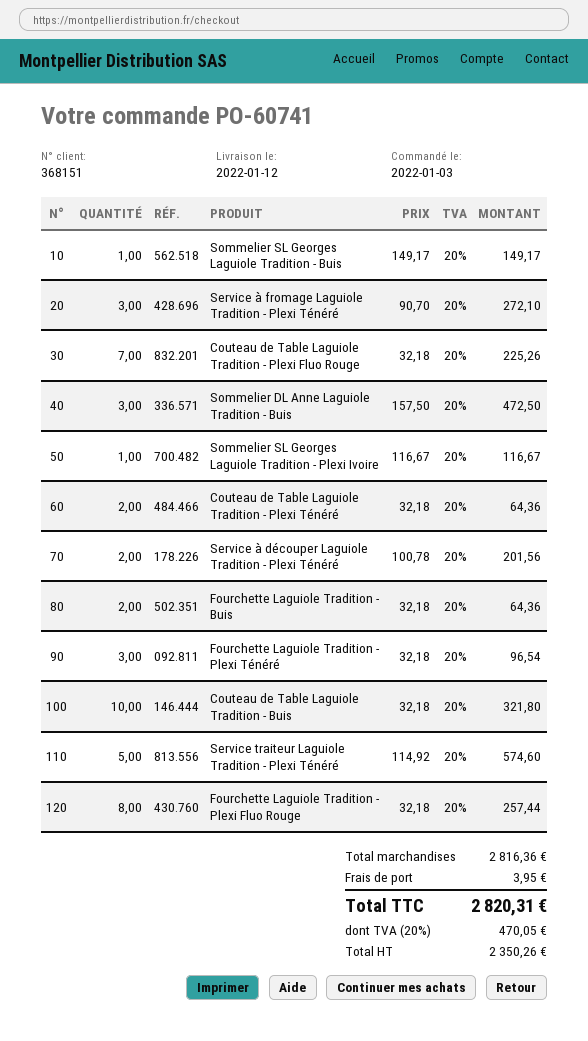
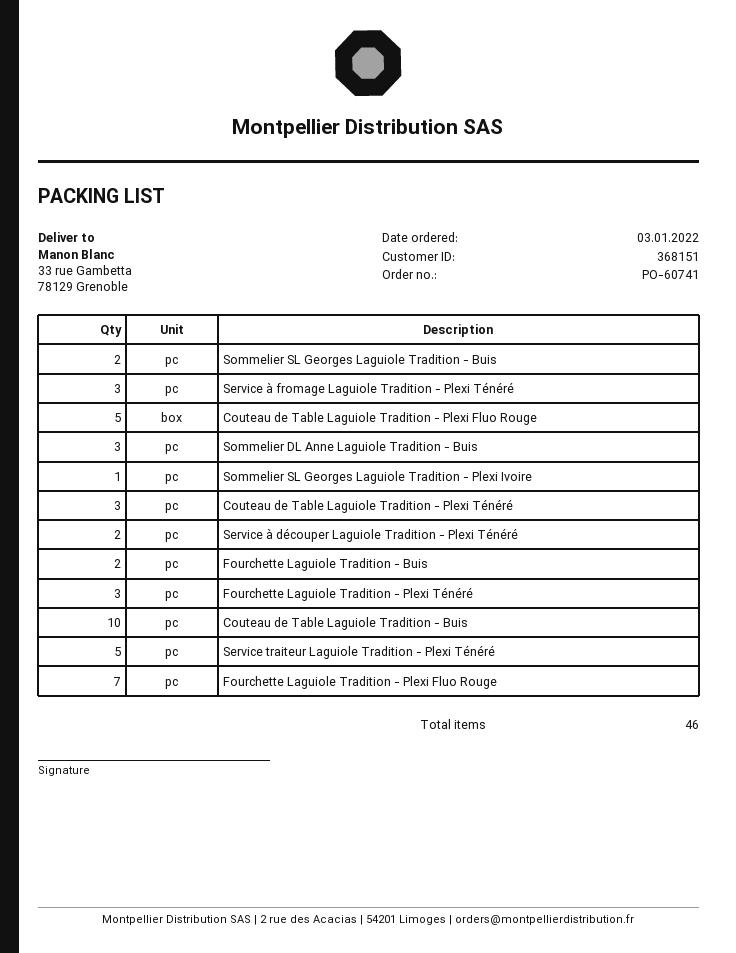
Sommelier SL Georges Laguiole Tradition - Buis: 1 -> 2
Couteau de Table Laguiole Tradition - Plexi Fluo Rouge: 7 -> 5
Couteau de Table Laguiole Tradition - Plexi Ténéré: 2 -> 3
Fourchette Laguiole Tradition - Plexi Fluo Rouge: 8 -> 7

